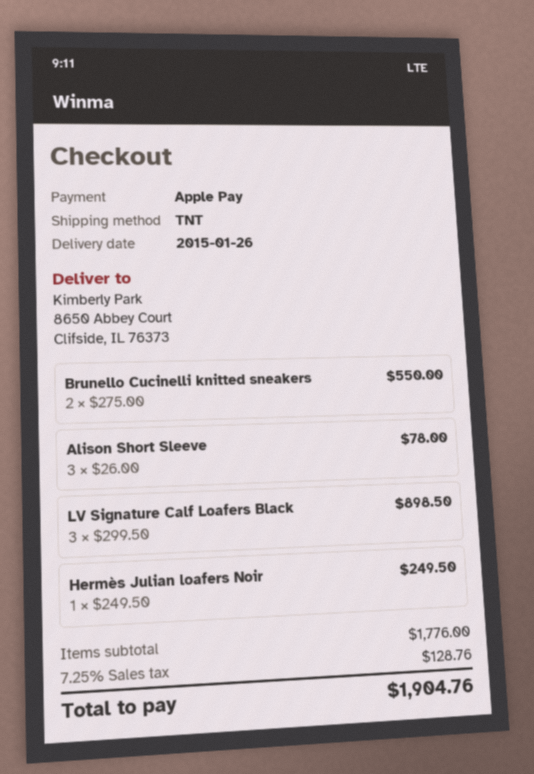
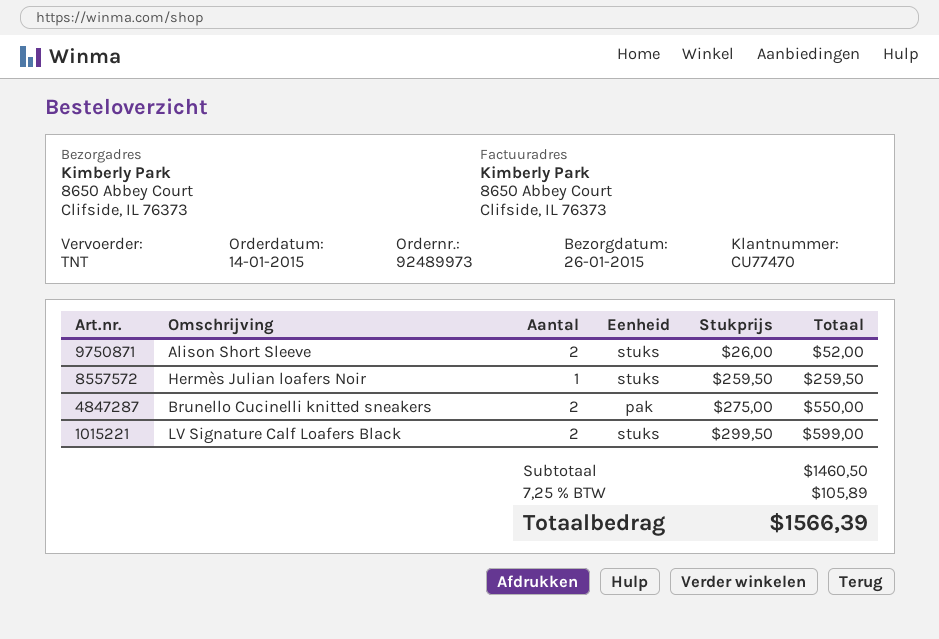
Alison Short Sleeve: 3 x 26.00 = 78.00 -> 2 x 26.00 = 52.00
LV Signature Calf Loafers Black: 3 x 299.50 = 898.50 -> 2 x 299.50 = 599.00
Hermès Julian loafers Noir: 1 x 249.50 = 249.50 -> 1 x 259.50 = 259.50
subtotal: 1776.00 -> 1460.50
tax: 7.25% = 128.76 -> 7.25% = 105.89
total: 1904.76 -> 1566.39

